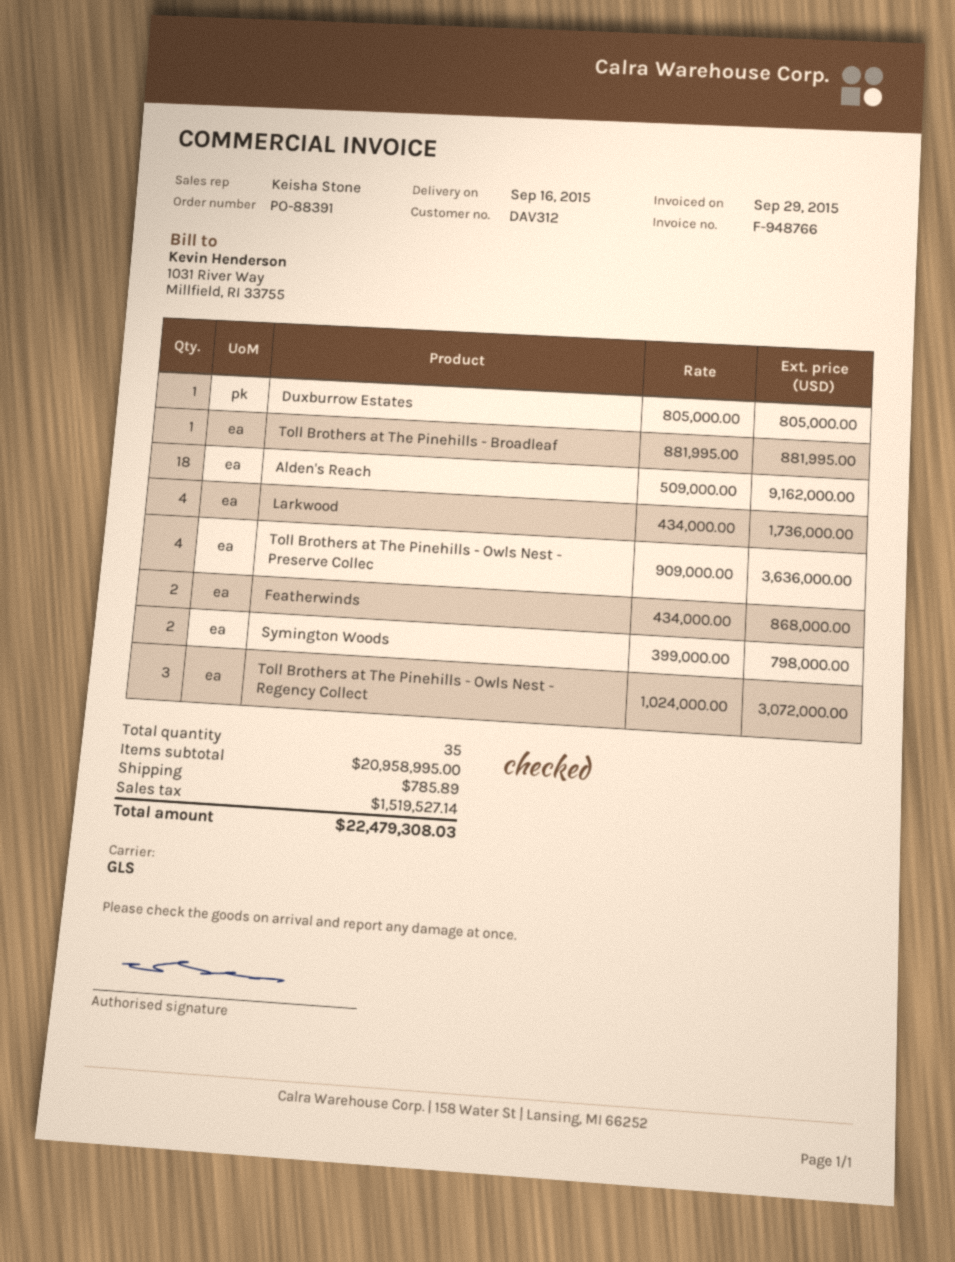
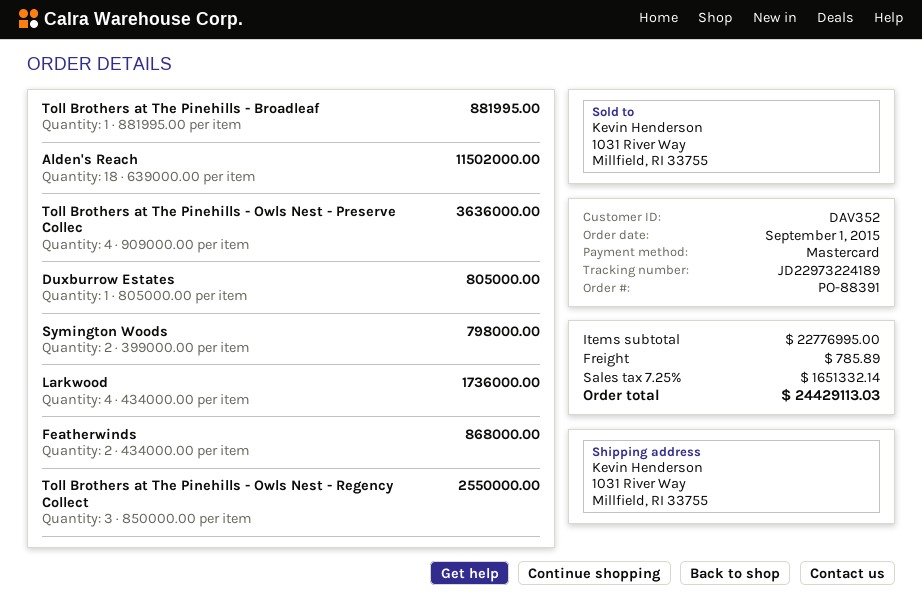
customer number: DAV312 -> DAV352
Alden's Reach: 18 x 509000.00 = 9162000.00 -> 18 x 639000.00 = 11502000.00
Toll Brothers at The Pinehills - Owls Nest - Regency Collect: 3 x 1024000.00 = 3072000.00 -> 3 x 850000.00 = 2550000.00
subtotal: 20958995.00 -> 22776995.00
tax: 1519527.14 -> 1651332.14
total: 22479308.03 -> 24429113.03

